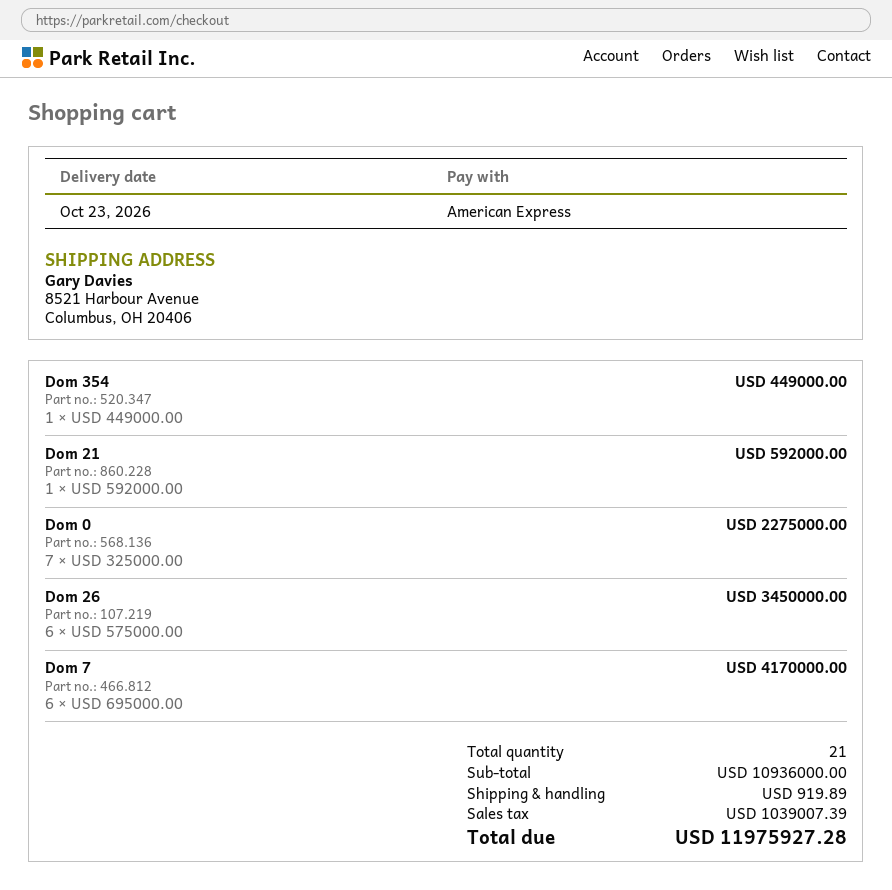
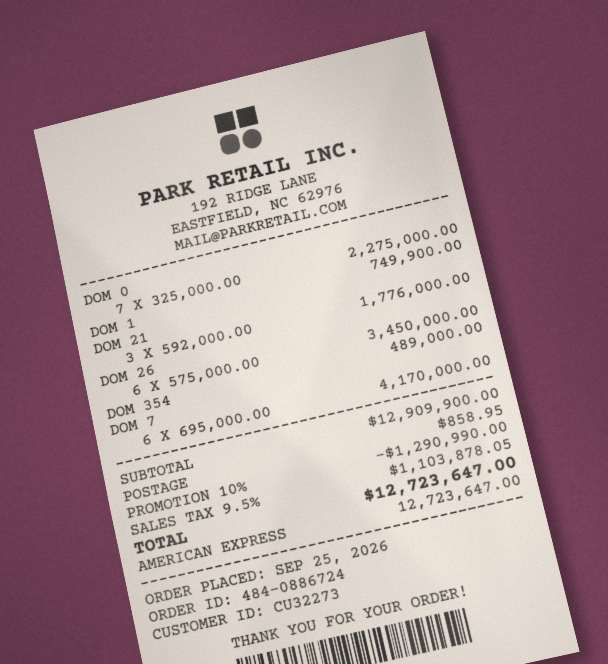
Dom 354: 1 x 449000.00 = 449000.00 -> 1 x 489000.00 = 489000.00
Dom 21: 1 x 592000.00 = 592000.00 -> 3 x 592000.00 = 1776000.00
DOM 1: none -> 1 x 749900.00 = 749900.00
subtotal: 10936000.00 -> 12909900.00
discount: none -> 10% = 1290990.00
shipping: 919.89 -> 858.95
tax: 1039007.39 -> 1103878.05
total: 11975927.28 -> 12723647.00

